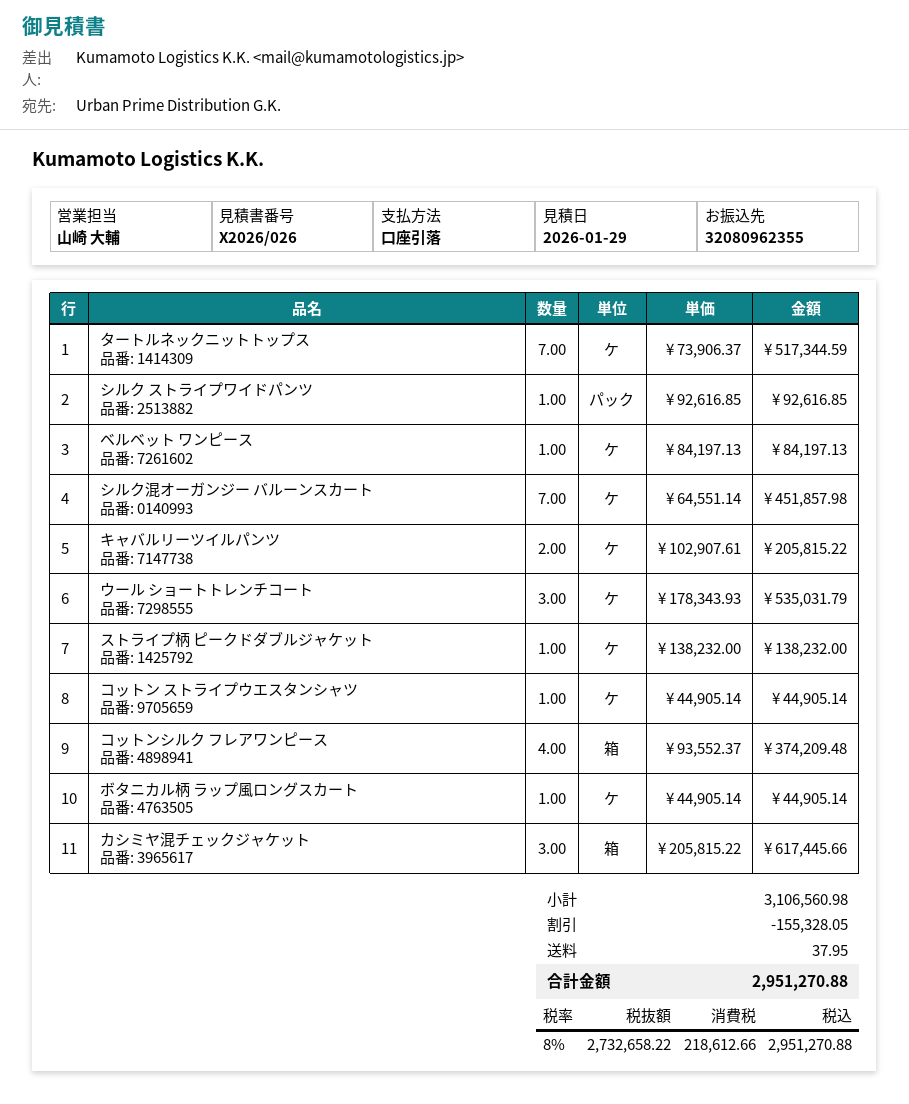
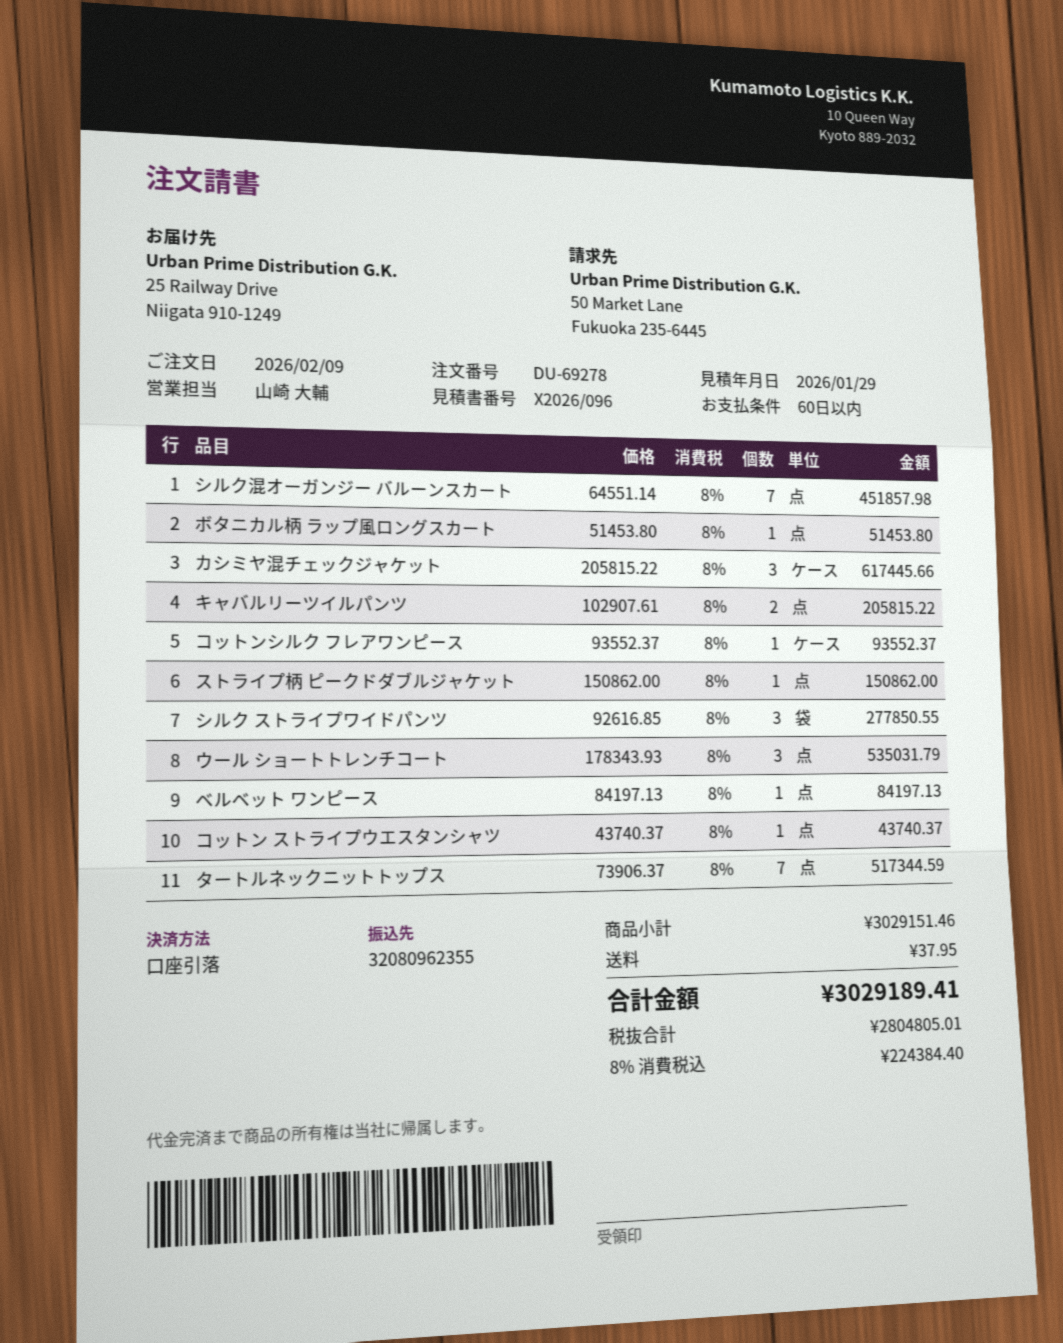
quote number: X2026/026 -> X2026/096
シルク ストライプワイドパンツ: 1 x 92616.85 = 92616.85 -> 3 x 92616.85 = 277850.55
ストライプ柄 ピークドダブルジャケット: 1 x 138232.00 = 138232.00 -> 1 x 150862.00 = 150862.00
コットン ストライプウエスタンシャツ: 1 x 44905.14 = 44905.14 -> 1 x 43740.37 = 43740.37
コットンシルク フレアワンピース: 4 x 93552.37 = 374209.48 -> 1 x 93552.37 = 93552.37
ボタニカル柄 ラップ風ロングスカート: 1 x 44905.14 = 44905.14 -> 1 x 51453.80 = 51453.80
subtotal: 3106560.98 -> 3029151.46
discount: 155328.05 -> none
net: 2732658.22 -> 2804805.01
tax: 8% = 218612.66 -> 8% = 224384.40
total: 2951270.88 -> 3029189.41

